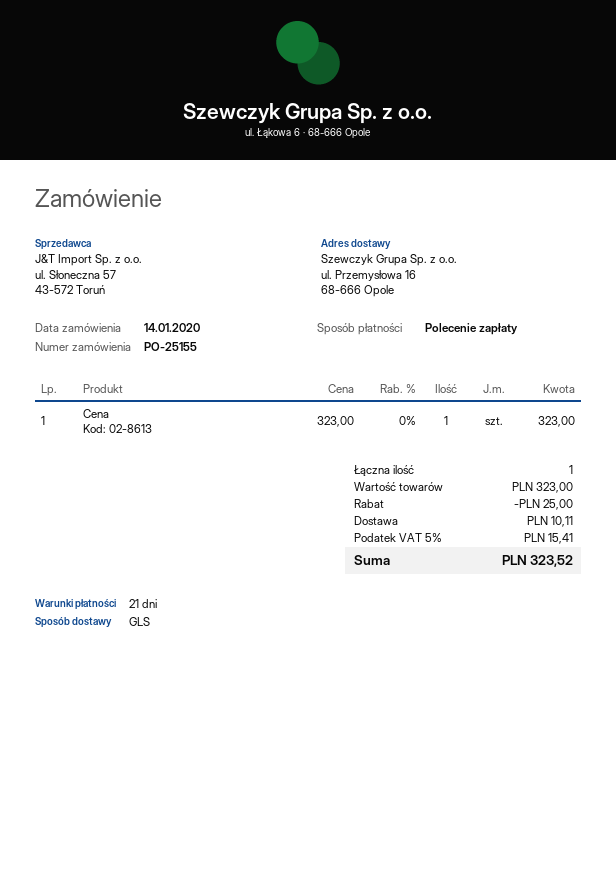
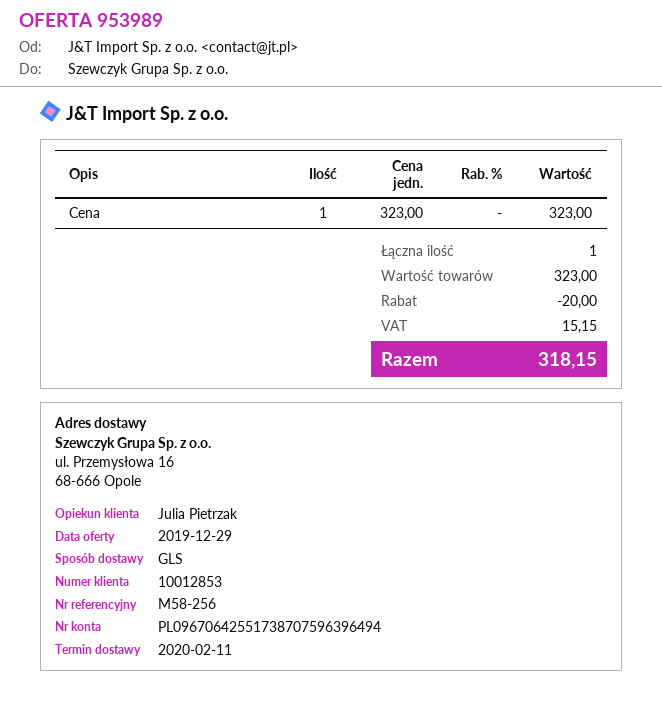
discount: 25.00 -> 20.00
shipping: 10.11 -> none
tax: 15.41 -> 15.15
total: 323.52 -> 318.15

